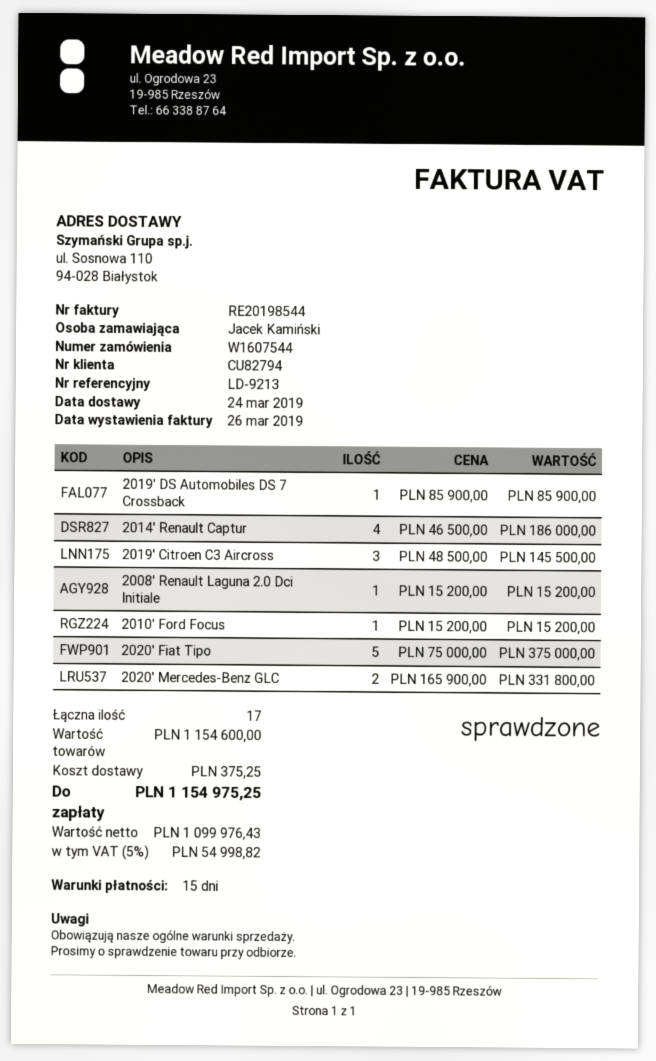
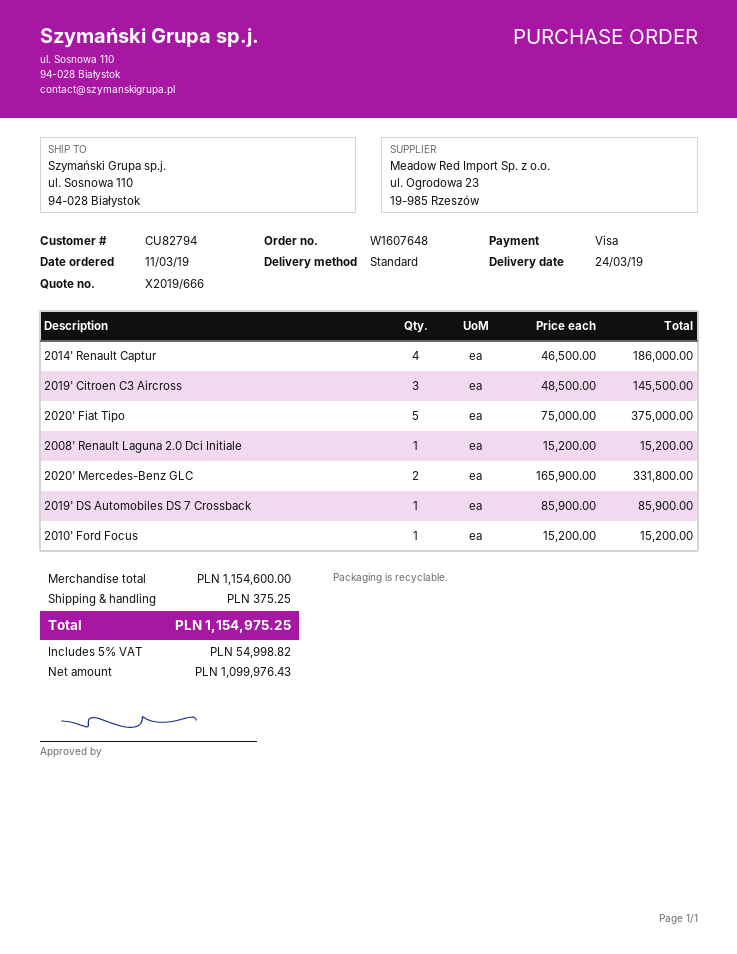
order number: W1607544 -> W1607648

